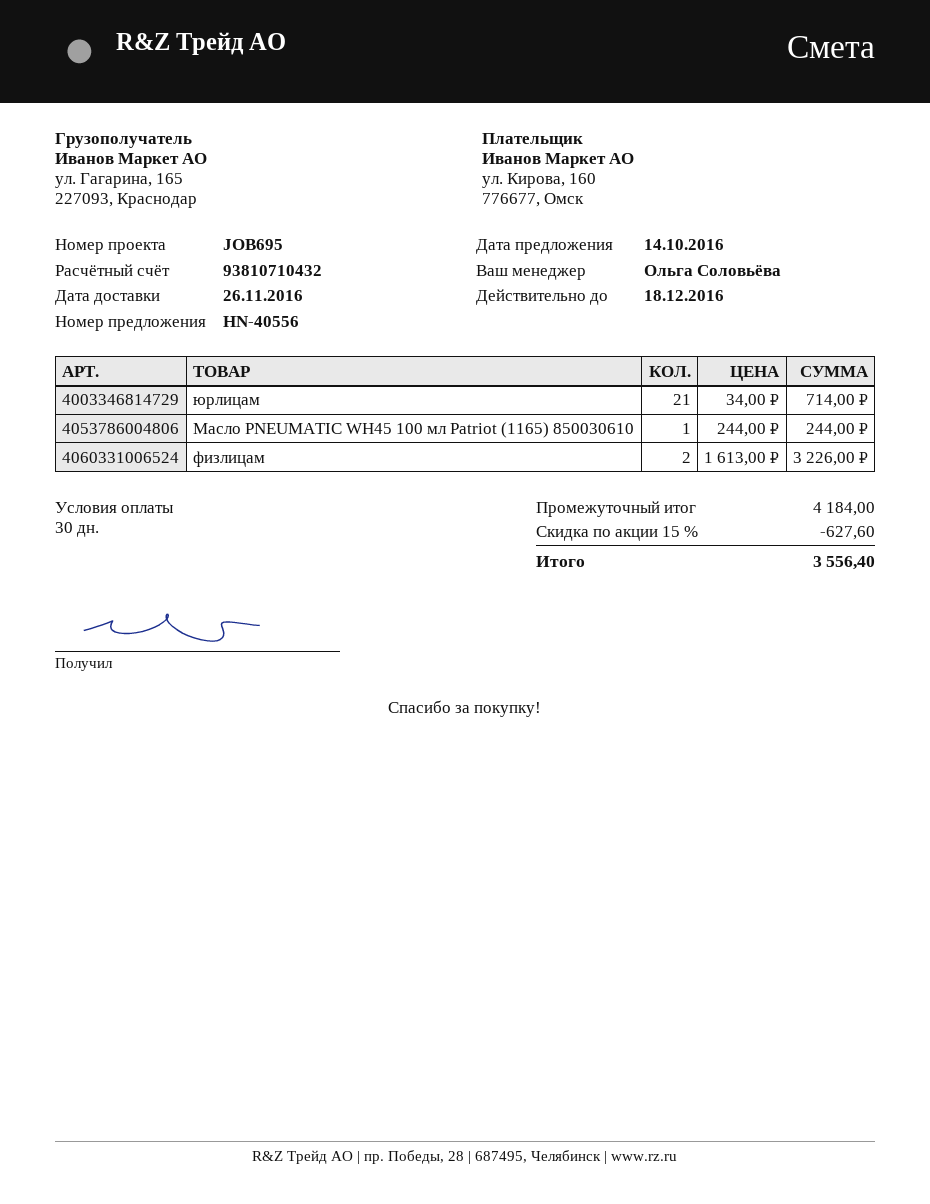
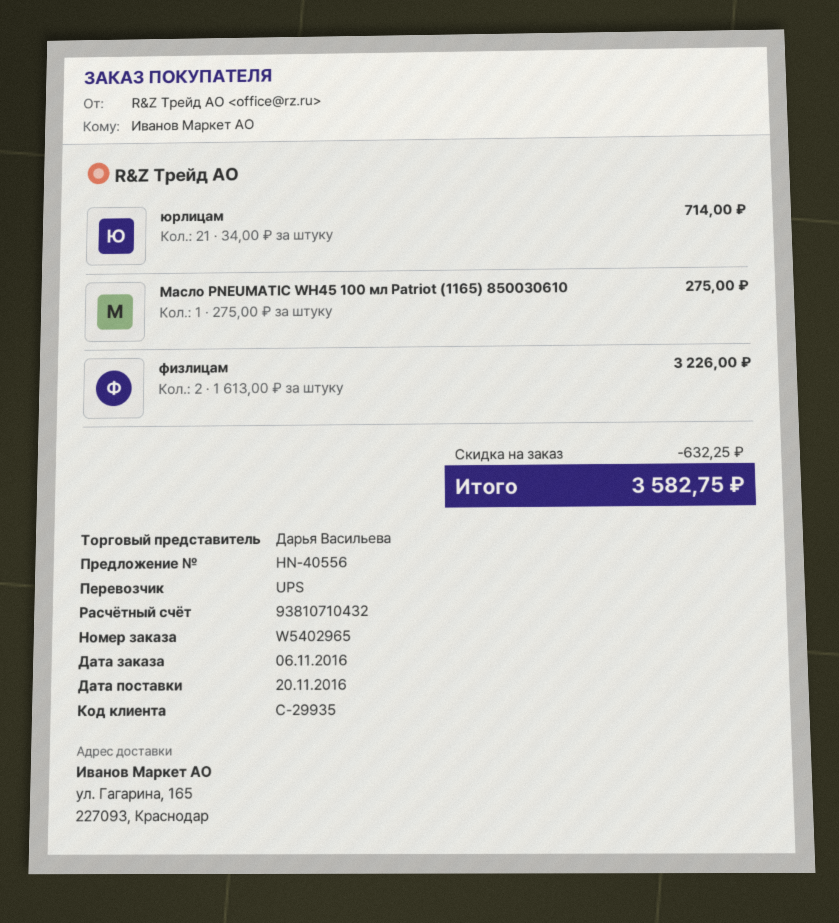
delivery date: 2016-11-26 -> 2016-11-20
sales rep: Ольга Соловьёва -> Дарья Васильева
Масло PNEUMATIC WH45 100 мл Patriot (1165) 850030610: 1 x 244.00 = 244.00 -> 1 x 275.00 = 275.00
discount: 627.60 -> 632.25
total: 3556.40 -> 3582.75

